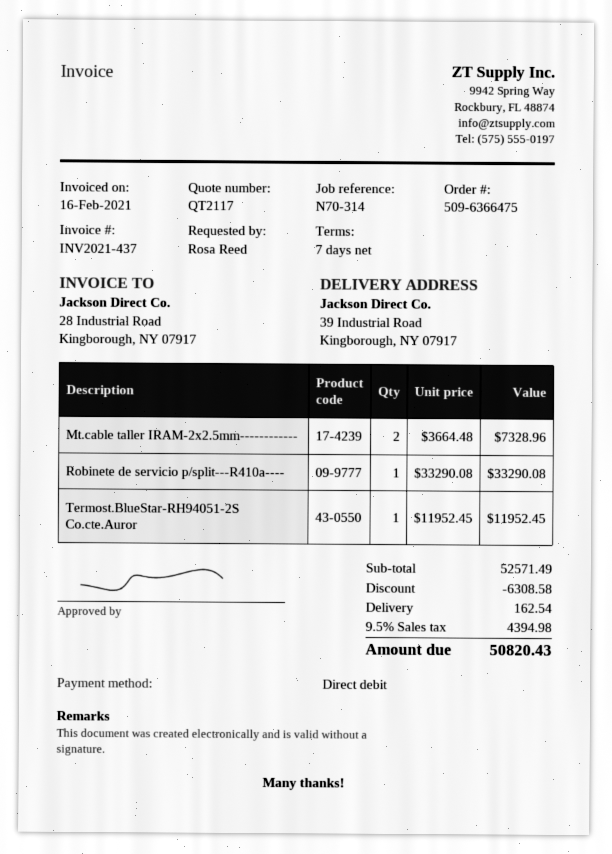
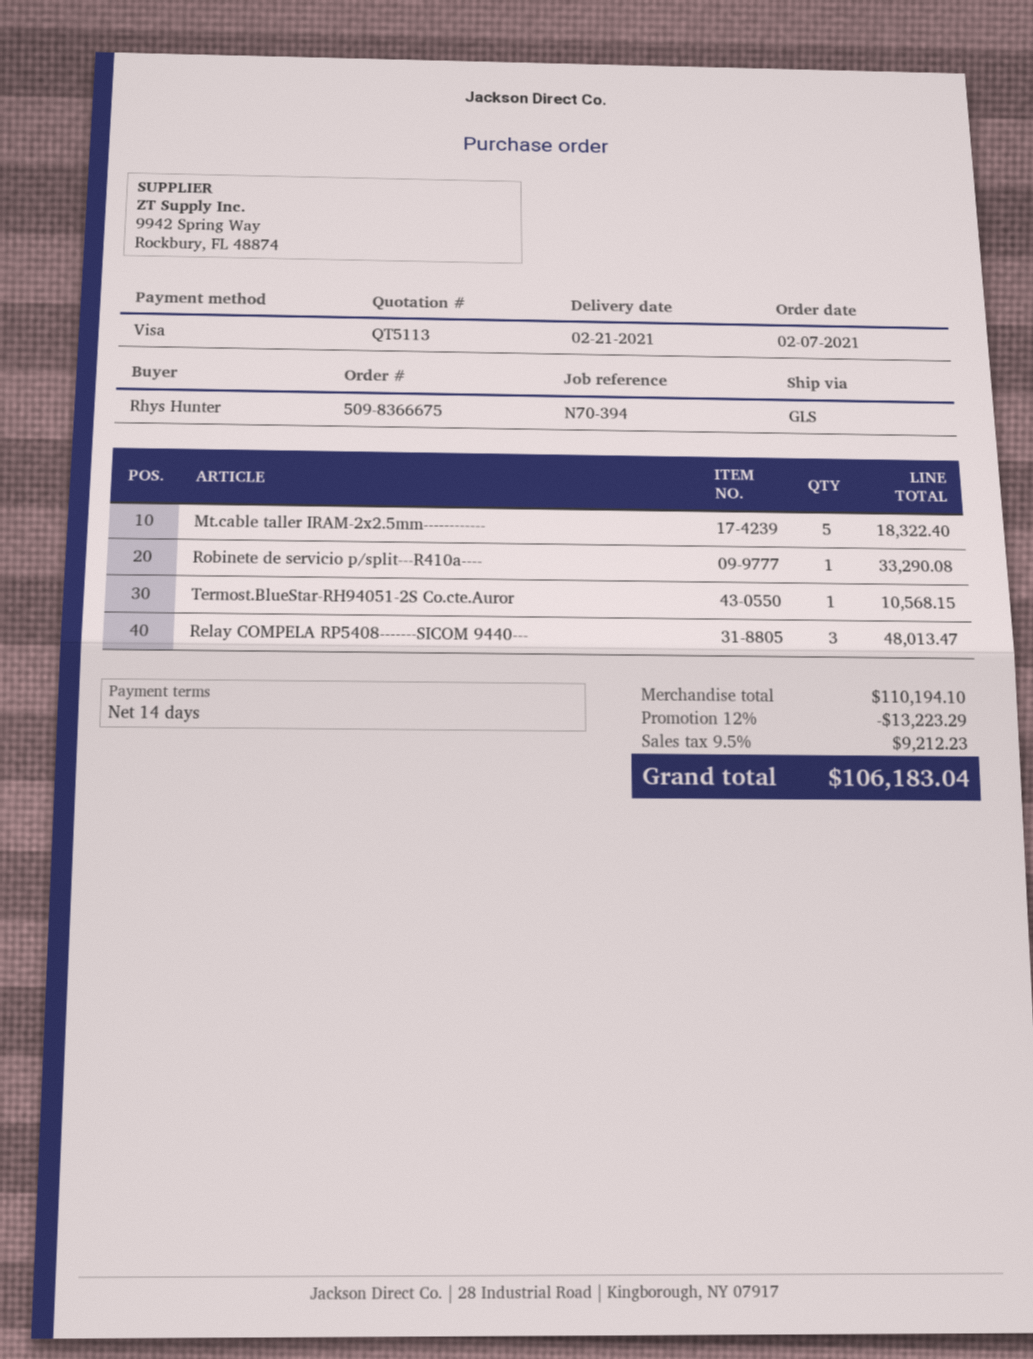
quote number: QT2117 -> QT5113
order number: 509-6366475 -> 509-8366675
payment terms: 7 days -> 14 days
reference: N70-314 -> N70-394
ordered by: Rosa Reed -> Rhys Hunter
payment method: direct debit -> Visa
Mt.cable taller IRAM-2x2.5mm------------: 2 for 7328.96 -> 5 for 18322.40
Termost.BlueStar-RH94051-2S Co.cte.Auror: 1 for 11952.45 -> 1 for 10568.15
Relay COMPELA RP5408-------SICOM 9440---: none -> 3 for 48013.47
subtotal: 52571.49 -> 110194.10
discount: 6308.58 -> 13223.29
shipping: 162.54 -> none
tax: 9.5% = 4394.98 -> 9.5% = 9212.23
total: 50820.43 -> 106183.04

